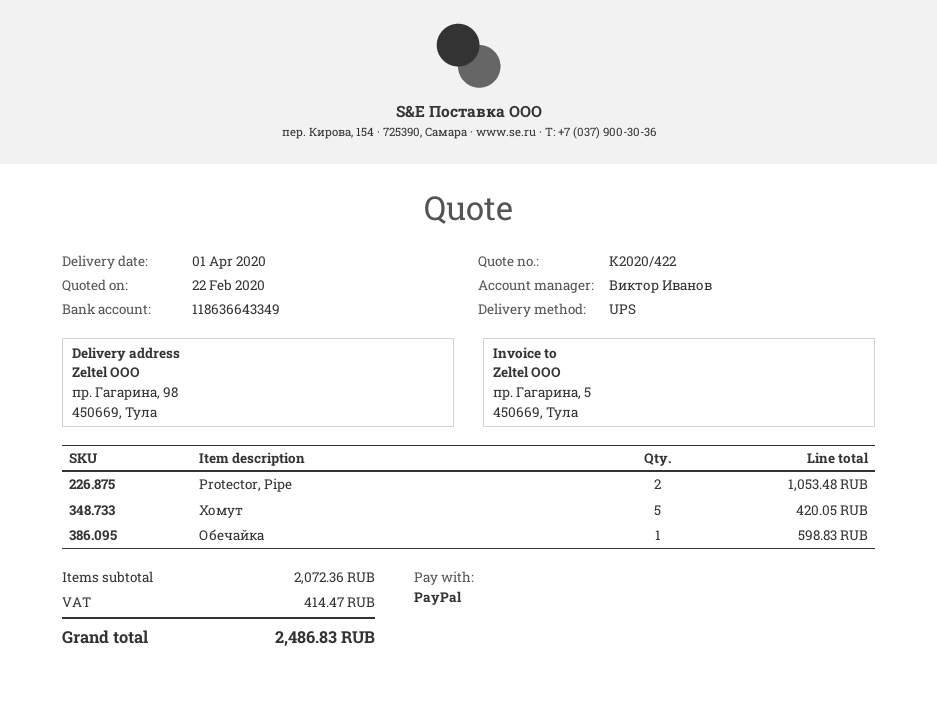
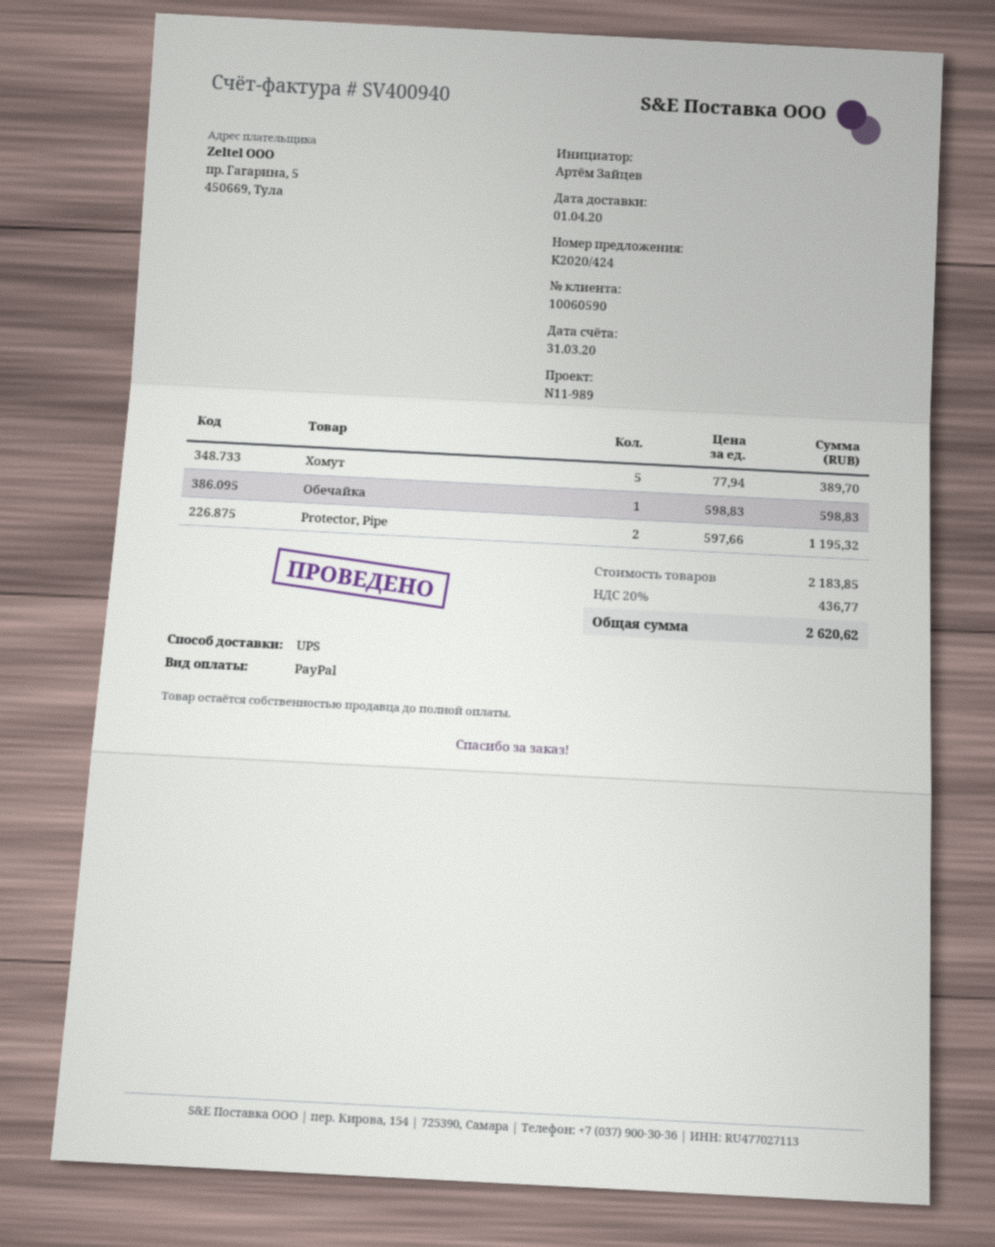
quote number: K2020/422 -> K2020/424
Protector, Pipe: 2 for 1053.48 -> 2 for 1195.32
Хомут: 5 for 420.05 -> 5 for 389.70
subtotal: 2072.36 -> 2183.85
tax: 414.47 -> 436.77
total: 2486.83 -> 2620.62

